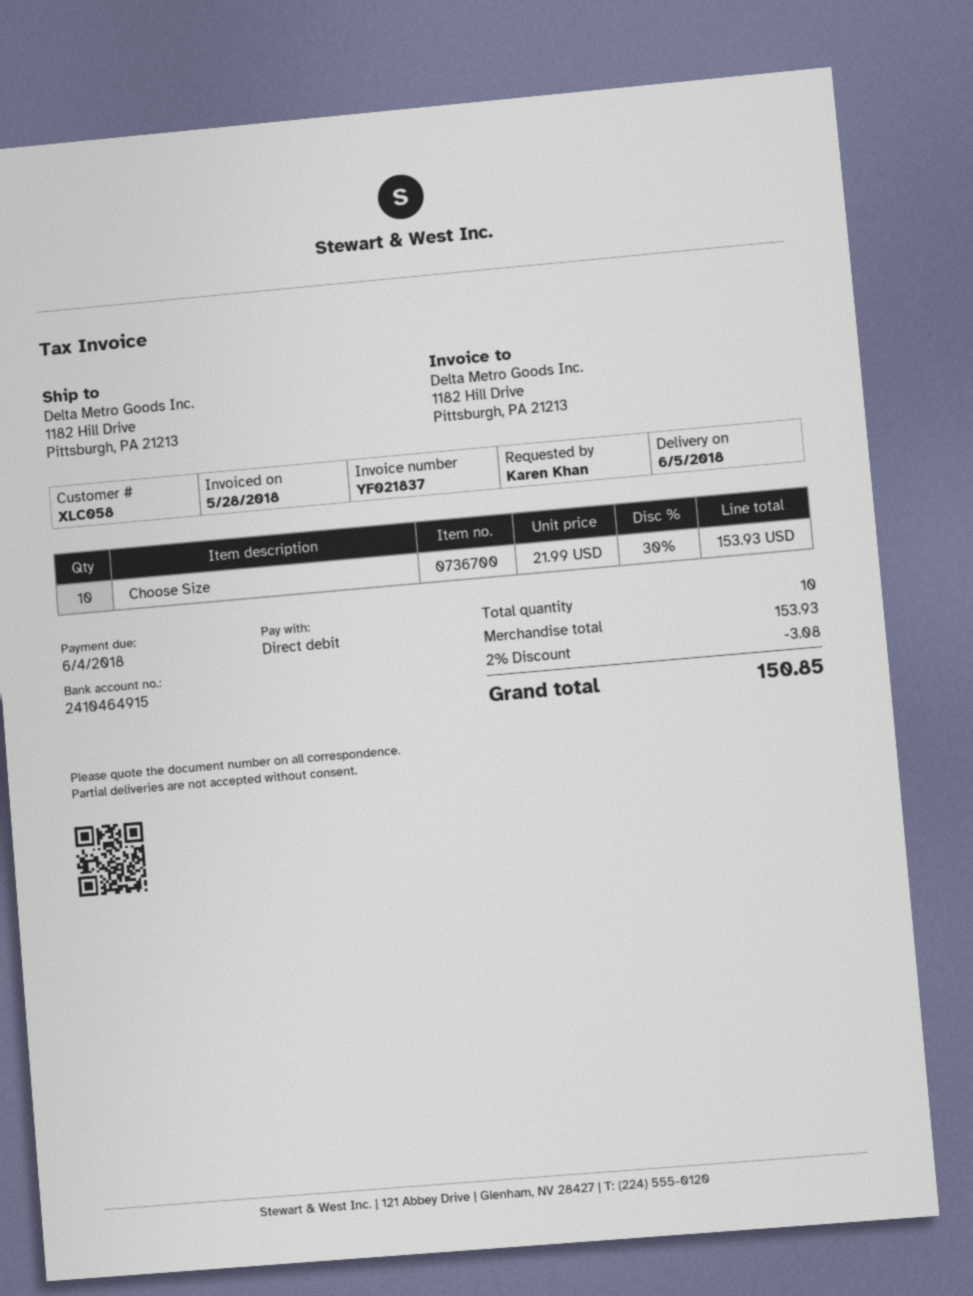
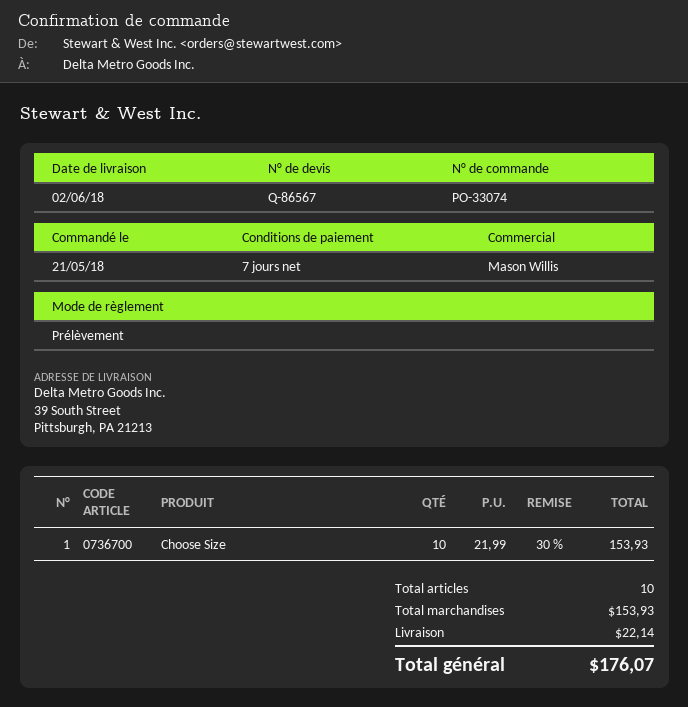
delivery date: 2018-06-05 -> 2018-06-02
ship to: 1182 Hill Drive, Pittsburgh, PA 21213 -> 39 South Street, Pittsburgh, PA 21213
discount: 2% = 3.08 -> none
shipping: none -> 22.14
total: 150.85 -> 176.07

